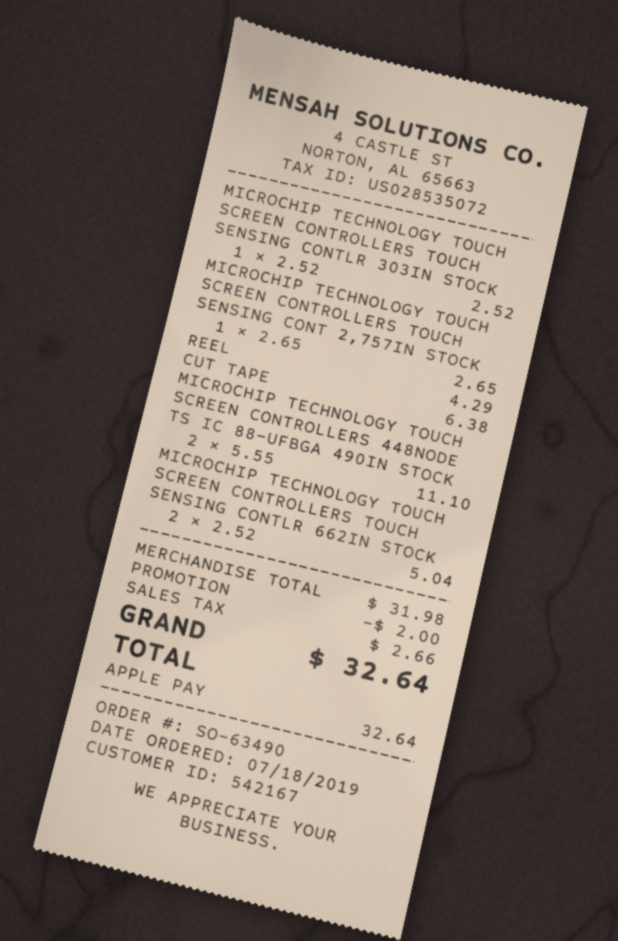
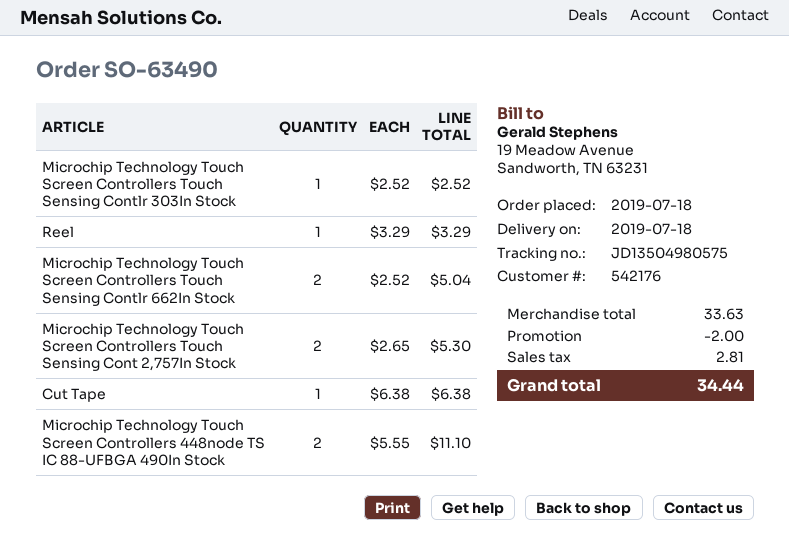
customer number: 542167 -> 542176
MICROCHIP TECHNOLOGY TOUCH SCREEN CONTROLLERS TOUCH SENSING CONT 2,757IN STOCK: 1 x 2.65 = 2.65 -> 2 x 2.65 = 5.30
REEL: 1 x 4.29 = 4.29 -> 1 x 3.29 = 3.29
subtotal: 31.98 -> 33.63
tax: 2.66 -> 2.81
total: 32.64 -> 34.44

